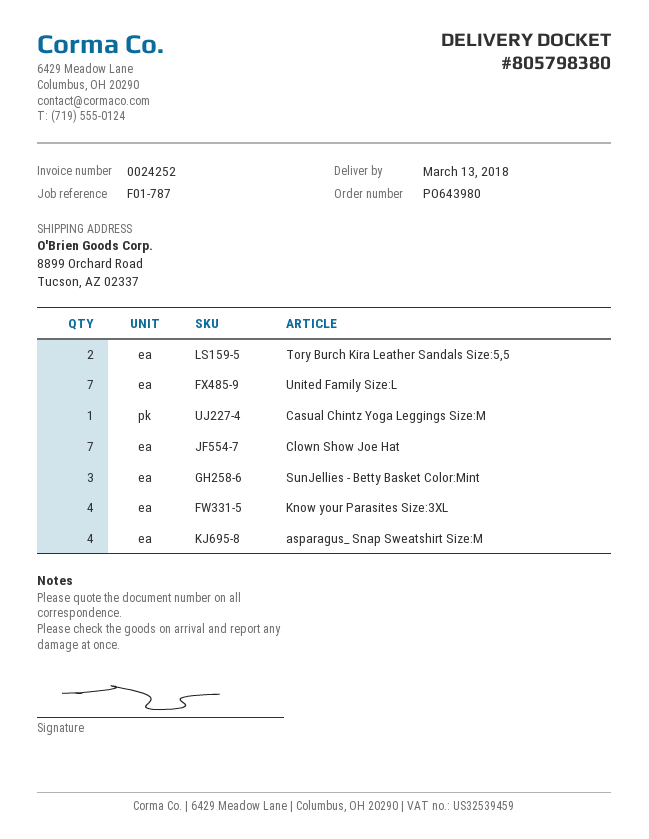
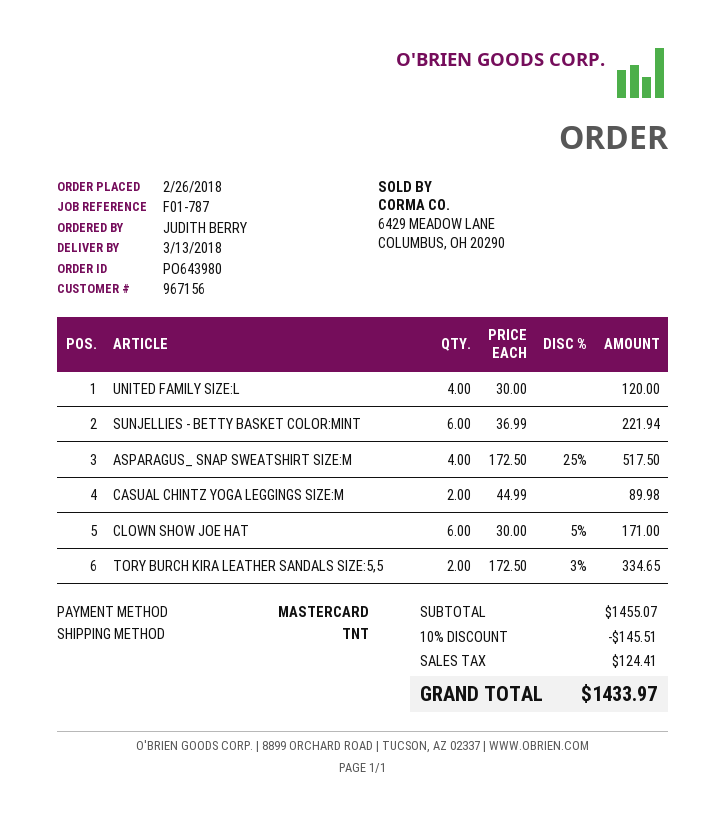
United Family Size:L: 7 -> 4
Casual Chintz Yoga Leggings Size:M: 1 -> 2
Clown Show Joe Hat: 7 -> 6
SunJellies - Betty Basket Color:Mint: 3 -> 6
Know your Parasites Size:3XL: 4 -> none

